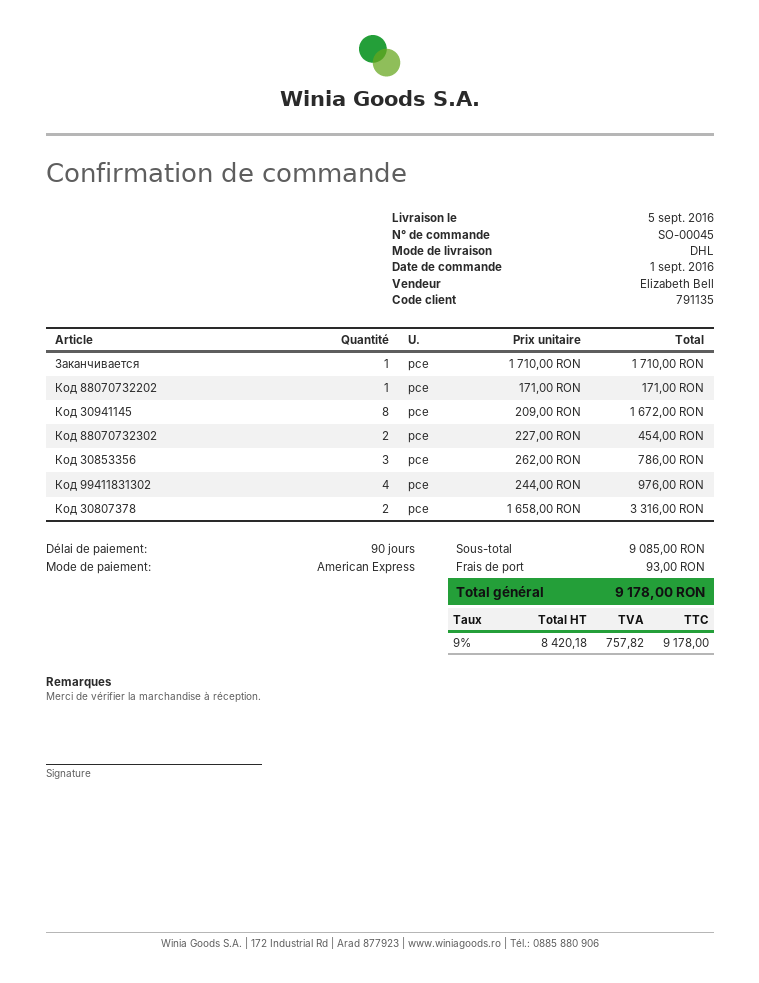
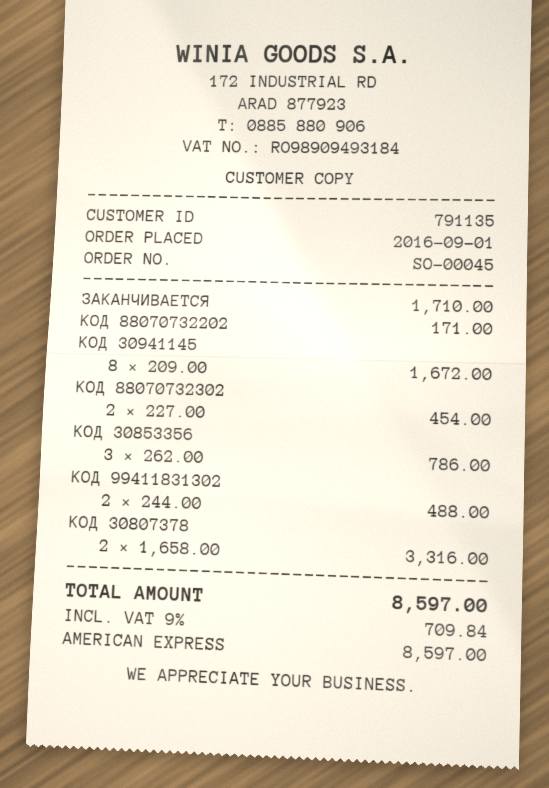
Код 99411831302: 4 x 244.00 = 976.00 -> 2 x 244.00 = 488.00
shipping: 93.00 -> none
tax: 9% = 757.82 -> 9% = 709.84
total: 9178.00 -> 8597.00

